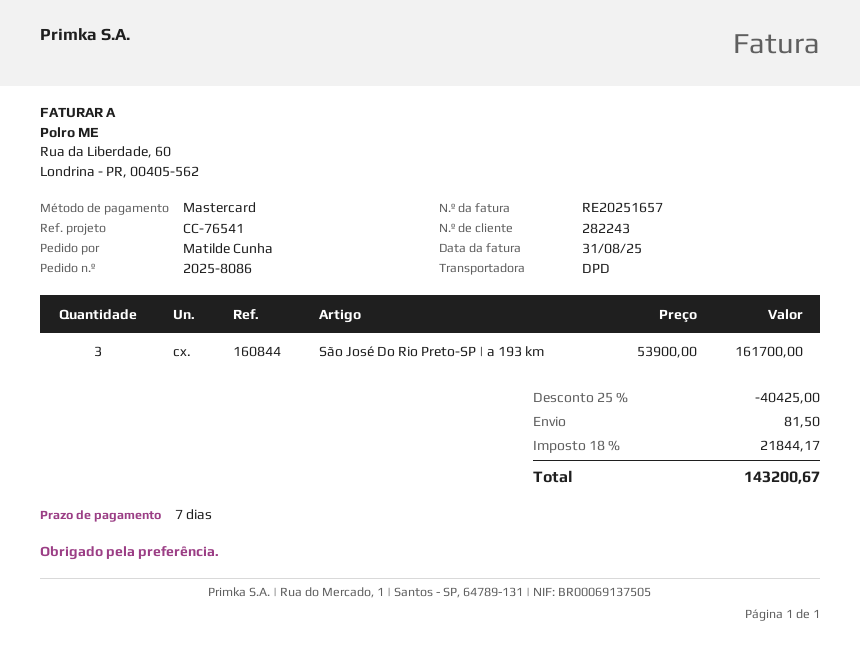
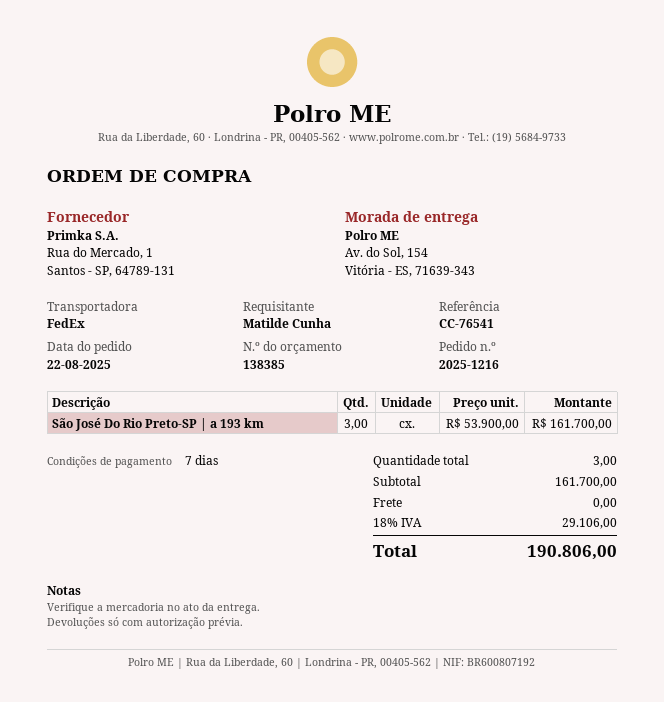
order number: 2025-8086 -> 2025-1216
shipping method: DPD -> FedEx
discount: 25% = 40425.00 -> none
shipping: 81.50 -> 0.00
tax: 18% = 21844.17 -> 18% = 29106.00
total: 143200.67 -> 190806.00

